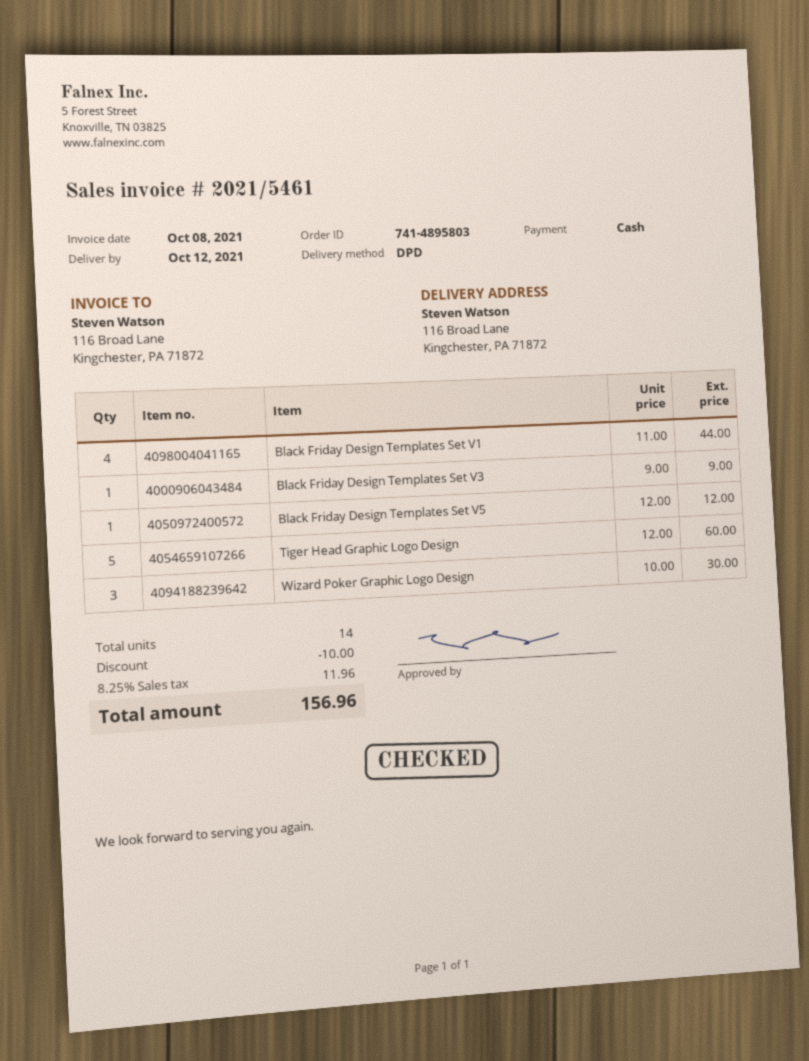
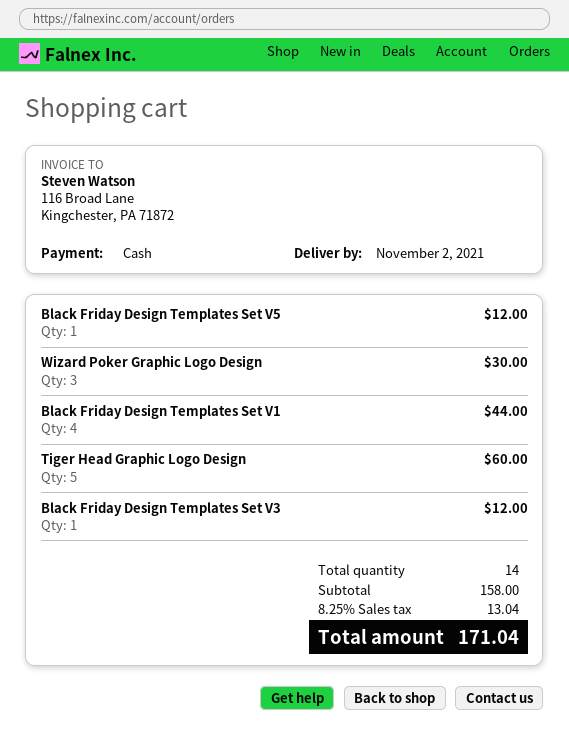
delivery date: 2021-10-12 -> 2021-11-02
Black Friday Design Templates Set V3: 1 for 9.00 -> 1 for 12.00
discount: 10.00 -> none
tax: 8.25% = 11.96 -> 8.25% = 13.04
total: 156.96 -> 171.04

